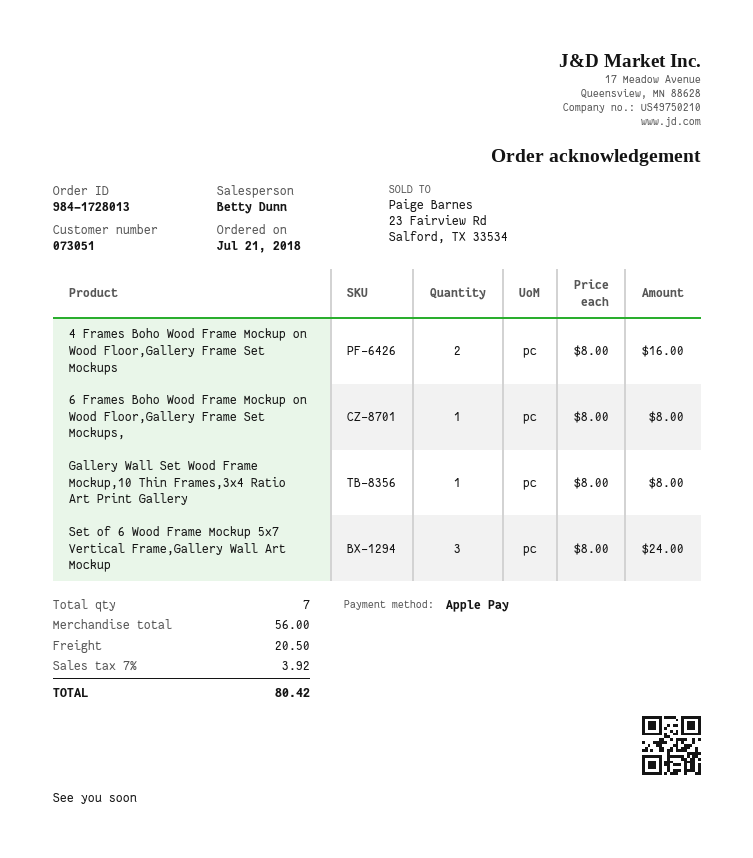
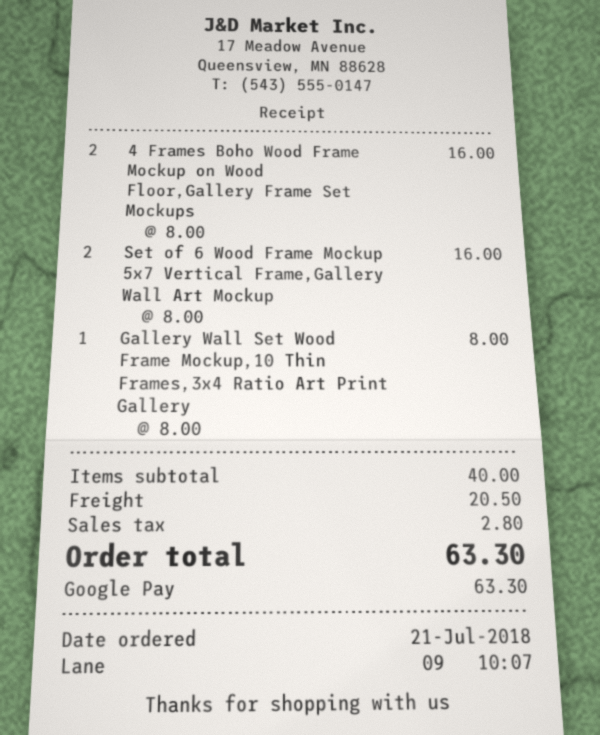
payment method: Apple Pay -> Google Pay
6 Frames Boho Wood Frame Mockup on Wood Floor,Gallery Frame Set Mockups,: 1 x 8.00 = 8.00 -> none
Set of 6 Wood Frame Mockup 5x7 Vertical Frame,Gallery Wall Art Mockup: 3 x 8.00 = 24.00 -> 2 x 8.00 = 16.00
subtotal: 56.00 -> 40.00
tax: 3.92 -> 2.80
total: 80.42 -> 63.30

